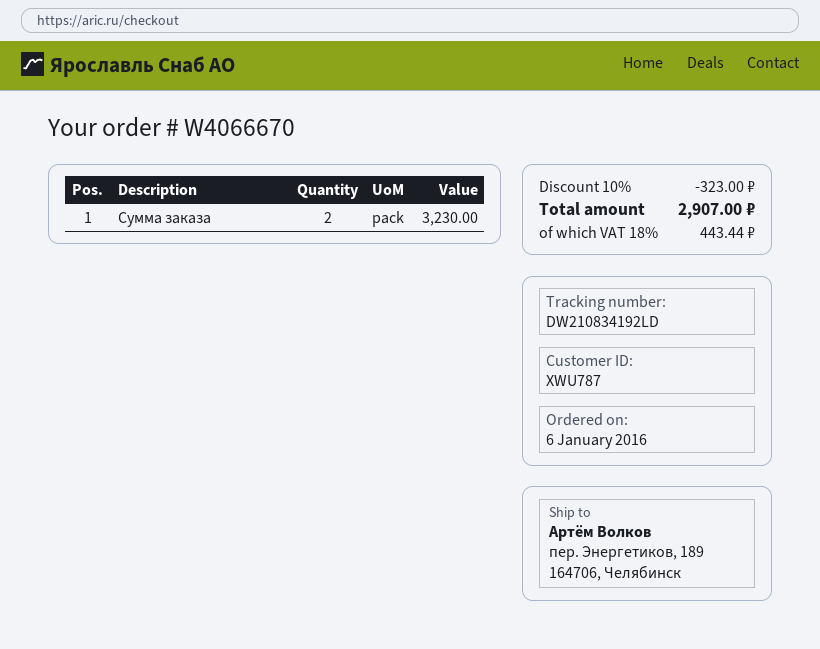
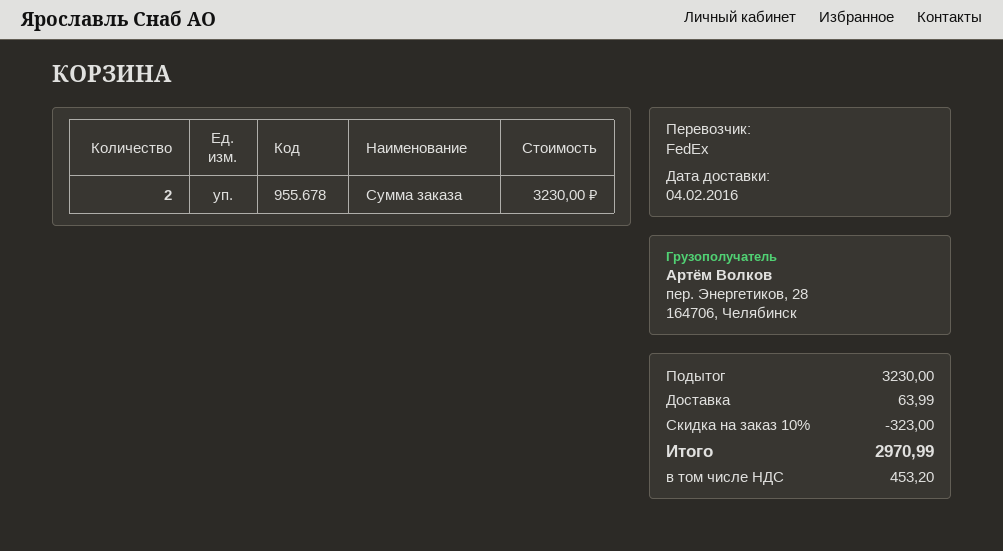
ship to: пер. Энергетиков, 189, 164706, Челябинск -> пер. Энергетиков, 28, 164706, Челябинск
shipping: none -> 63.99
tax: 443.44 -> 453.20
total: 2907.00 -> 2970.99

